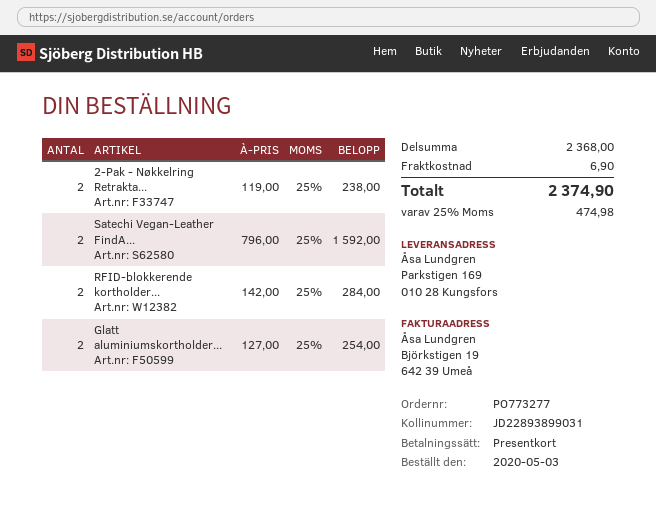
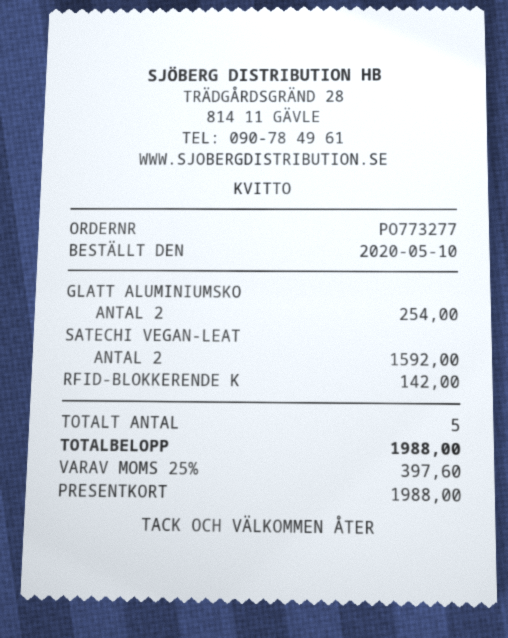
order date: 2020-05-03 -> 2020-05-10
2-Pak - Nøkkelring Retrakta...: 2 for 238.00 -> none
RFID-blokkerende kortholder...: 2 for 284.00 -> 1 for 142.00
shipping: 6.90 -> none
tax: 25% = 474.98 -> 25% = 397.60
total: 2374.90 -> 1988.00

